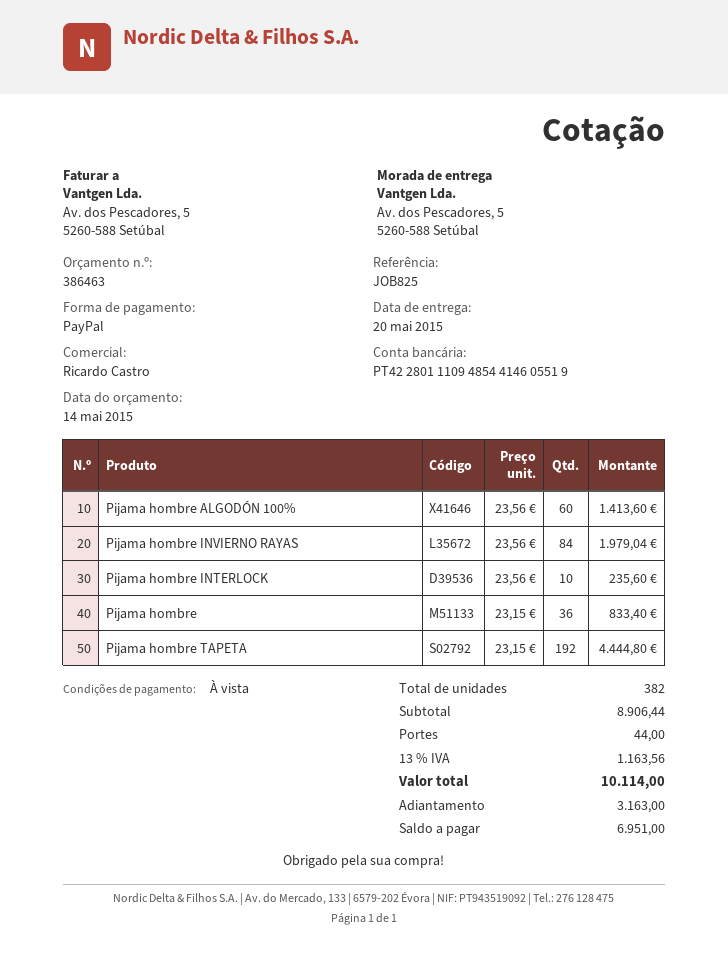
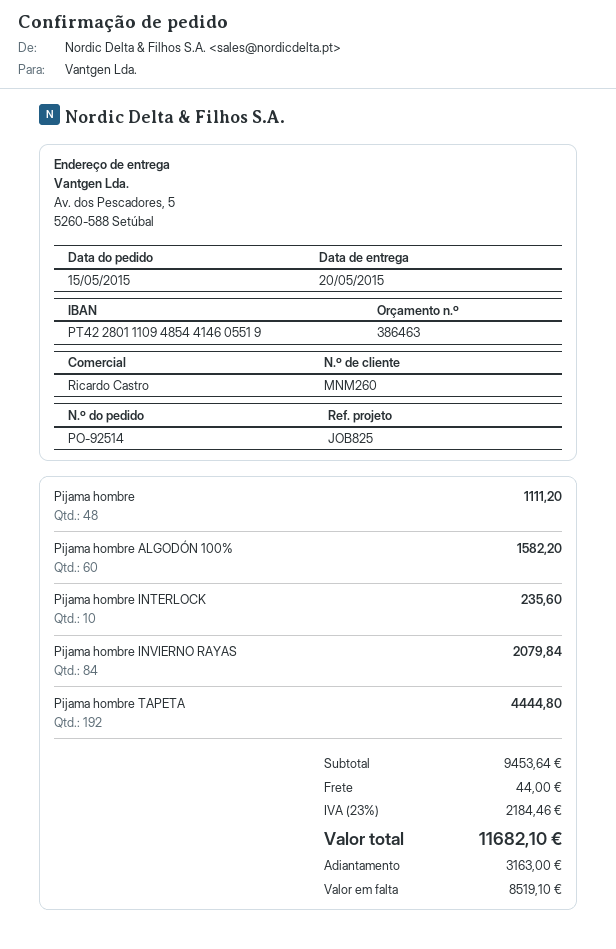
Pijama hombre ALGODÓN 100%: 60 for 1413.60 -> 60 for 1582.20
Pijama hombre INVIERNO RAYAS: 84 for 1979.04 -> 84 for 2079.84
Pijama hombre: 36 for 833.40 -> 48 for 1111.20
subtotal: 8906.44 -> 9453.64
tax: 13% = 1163.56 -> 23% = 2184.46
total: 10114.00 -> 11682.10
balance: 6951.00 -> 8519.10

